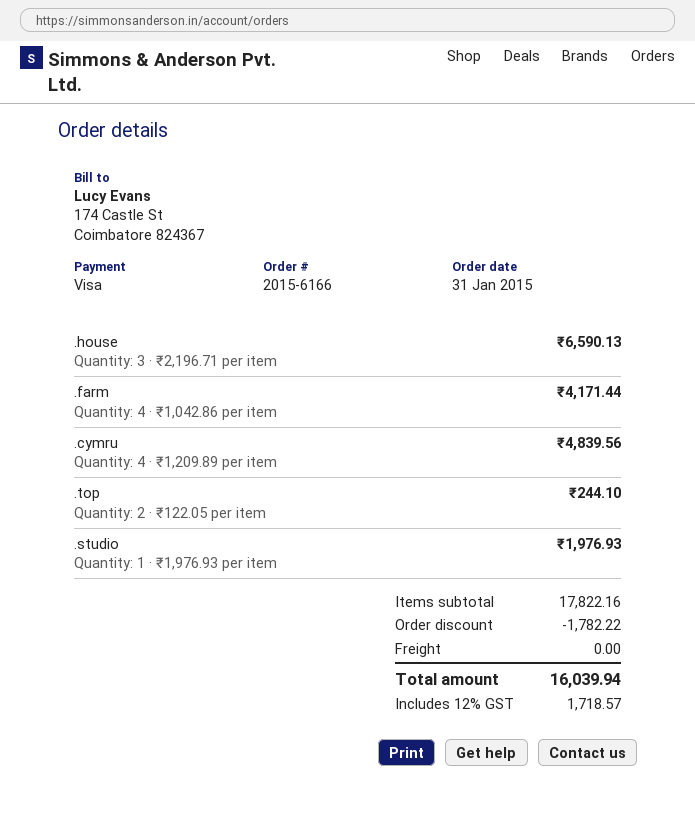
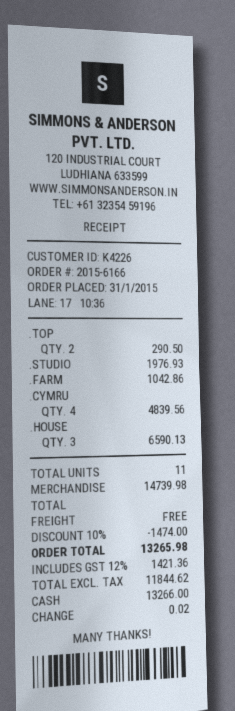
payment method: Visa -> cash
.farm: 4 for 4171.44 -> 1 for 1042.86
.top: 2 for 244.10 -> 2 for 290.50
subtotal: 17822.16 -> 14739.98
discount: 1782.22 -> 1474.00
tax: 12% = 1718.57 -> 12% = 1421.36
total: 16039.94 -> 13265.98

